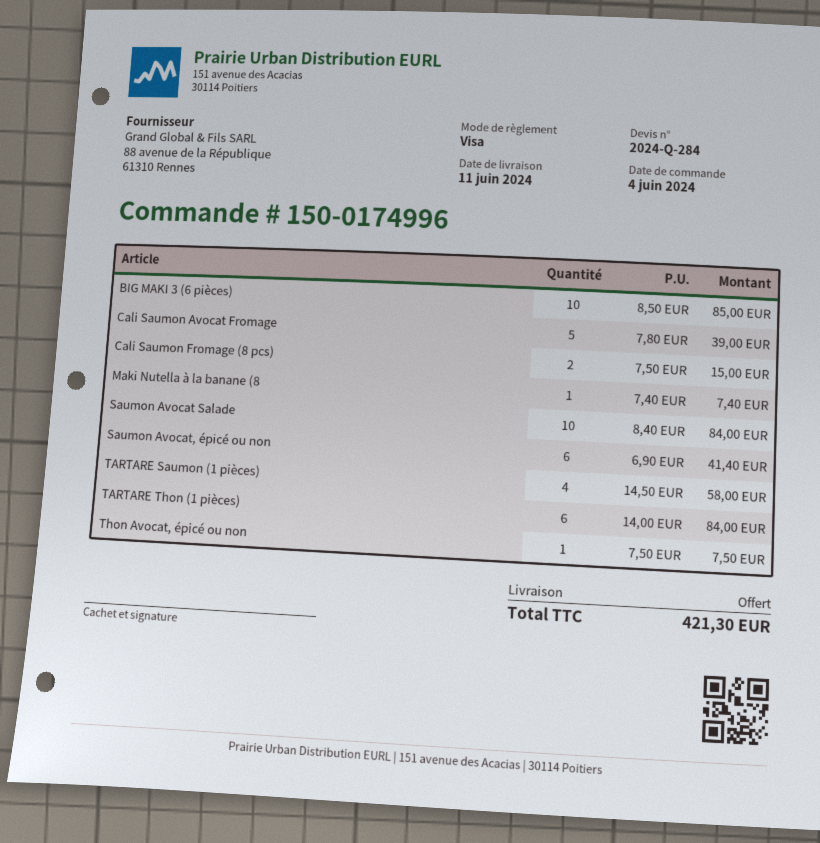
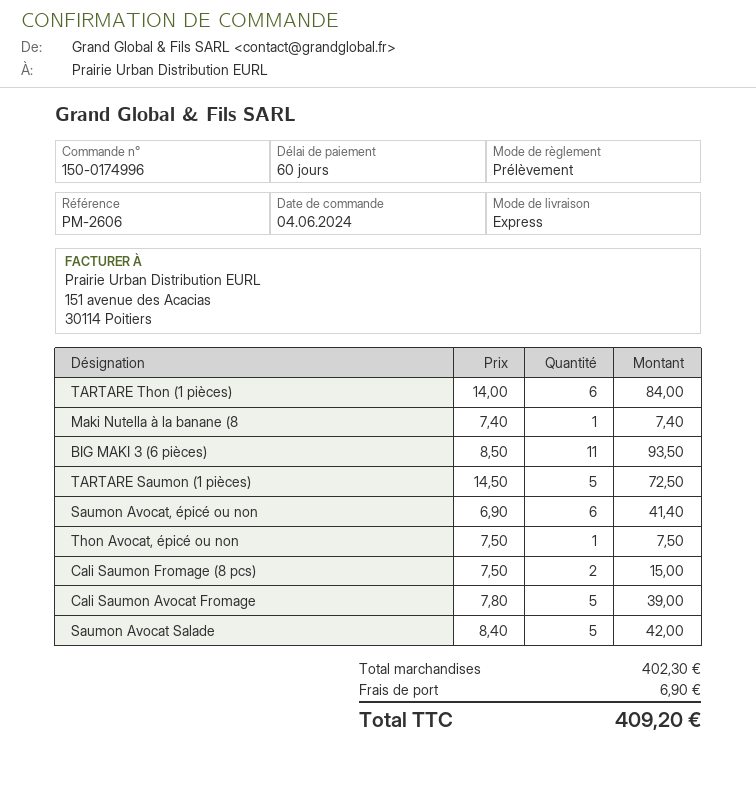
payment method: Visa -> direct debit
BIG MAKI 3 (6 pièces): 10 x 8.50 = 85.00 -> 11 x 8.50 = 93.50
Saumon Avocat Salade: 10 x 8.40 = 84.00 -> 5 x 8.40 = 42.00
TARTARE Saumon (1 pièces): 4 x 14.50 = 58.00 -> 5 x 14.50 = 72.50
shipping: 0.00 -> 6.90
total: 421.30 -> 409.20

